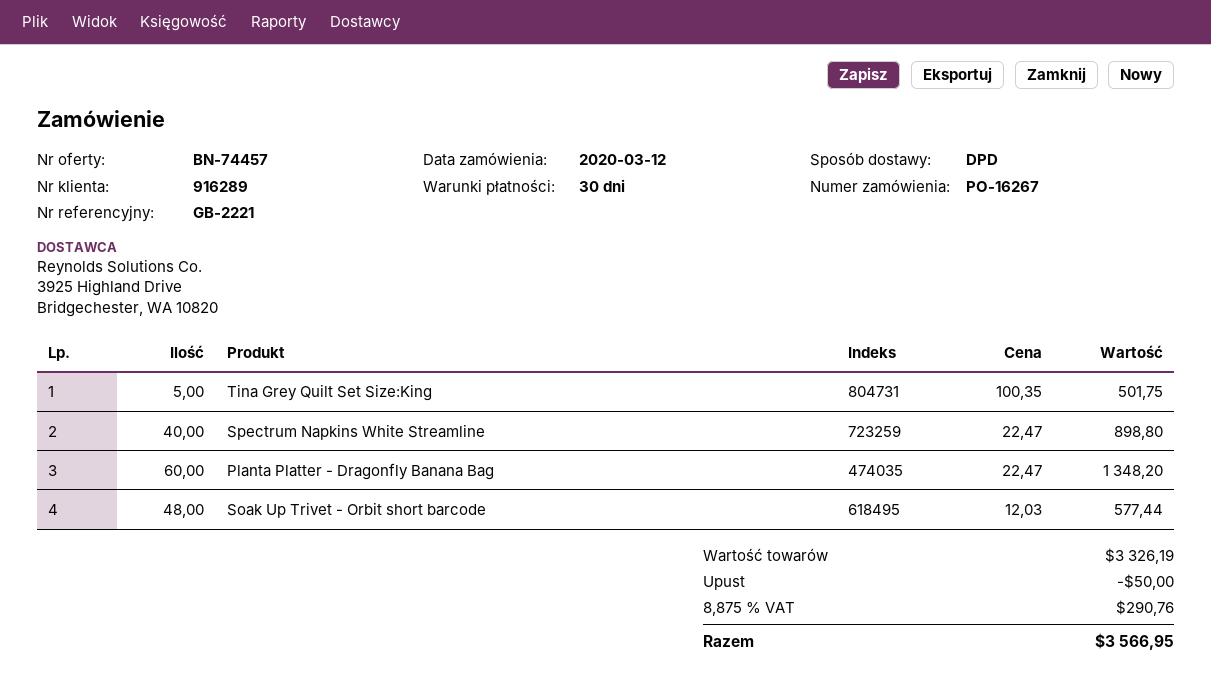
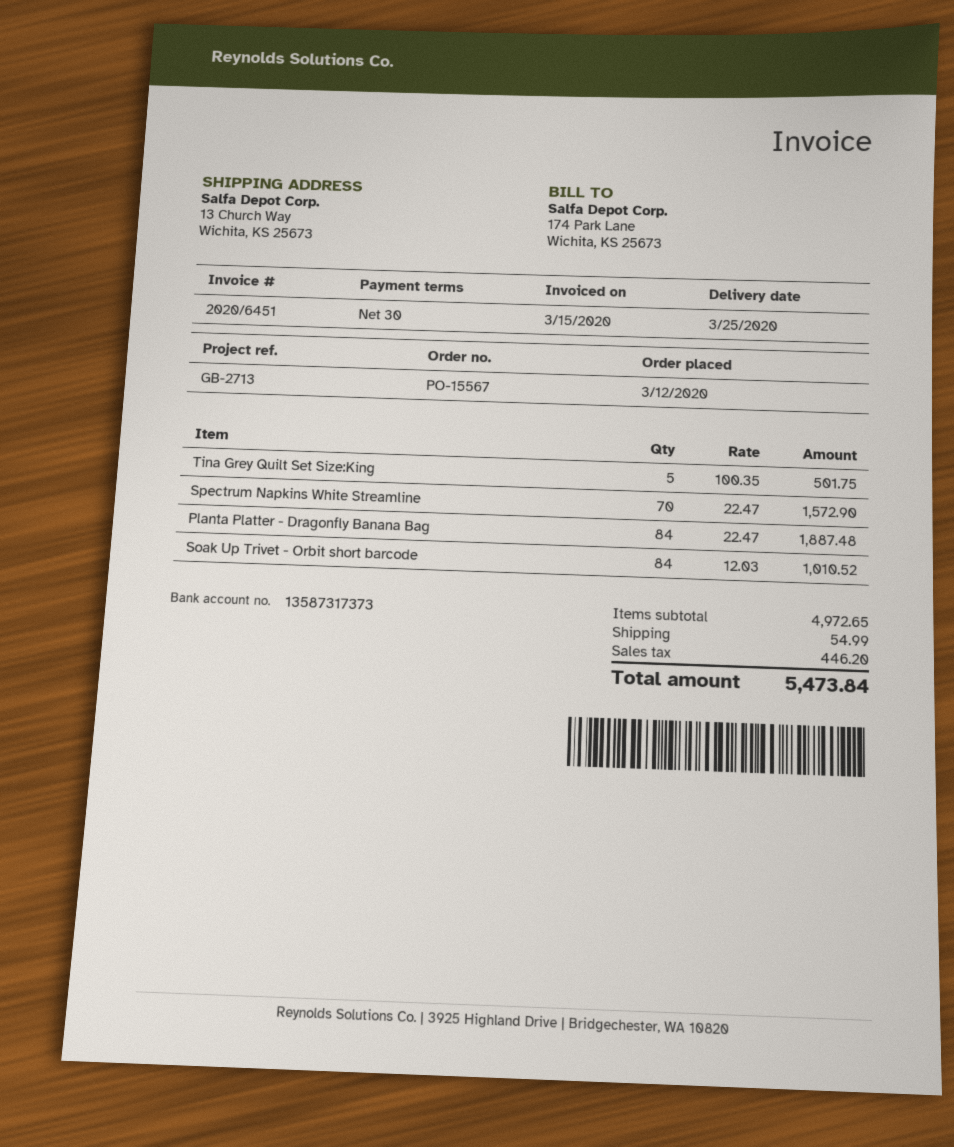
order number: PO-16267 -> PO-15567
reference: GB-2221 -> GB-2713
Spectrum Napkins White Streamline: 40 x 22.47 = 898.80 -> 70 x 22.47 = 1572.90
Planta Platter - Dragonfly Banana Bag: 60 x 22.47 = 1348.20 -> 84 x 22.47 = 1887.48
Soak Up Trivet - Orbit short barcode: 48 x 12.03 = 577.44 -> 84 x 12.03 = 1010.52
subtotal: 3326.19 -> 4972.65
discount: 50.00 -> none
shipping: none -> 54.99
tax: 290.76 -> 446.20
total: 3566.95 -> 5473.84

